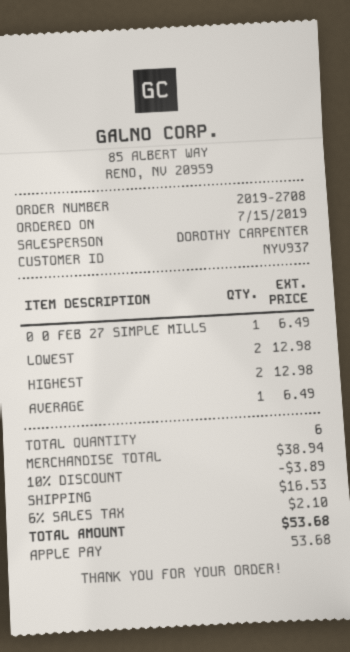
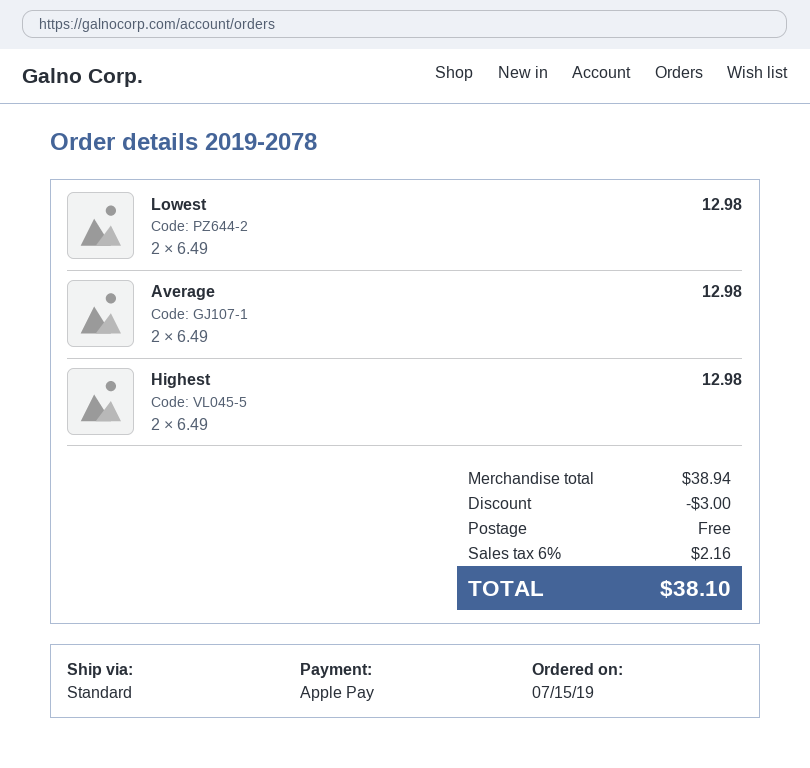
order number: 2019-2708 -> 2019-2078
0 0 FEB 27 SIMPLE MILLS: 1 for 6.49 -> none
AVERAGE: 1 for 6.49 -> 2 for 12.98
discount: 3.89 -> 3.00
shipping: 16.53 -> 0.00
tax: 6% = 2.10 -> 6% = 2.16
total: 53.68 -> 38.10

